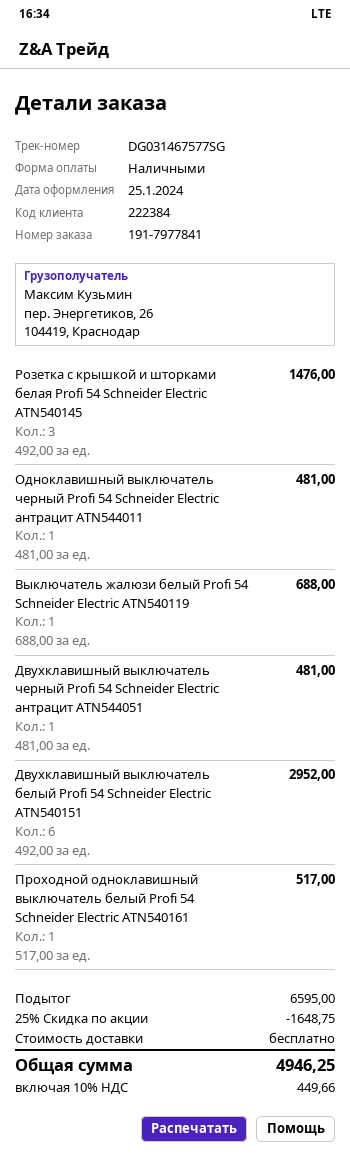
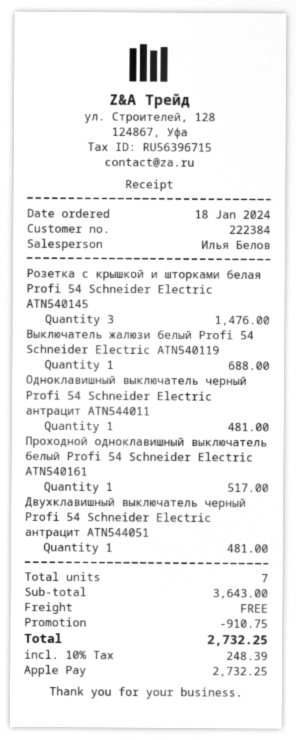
order date: 2024-01-25 -> 2024-01-18
payment method: cash -> Apple Pay
Двухклавишный выключатель белый Profi 54 Schneider Electric ATN540151: 6 for 2952.00 -> none
subtotal: 6595.00 -> 3643.00
discount: 1648.75 -> 910.75
tax: 10% = 449.66 -> 10% = 248.39
total: 4946.25 -> 2732.25

